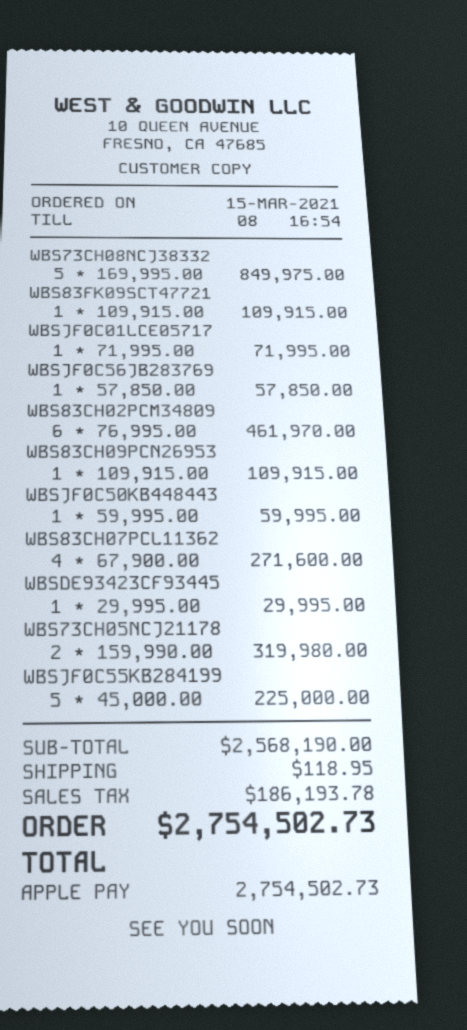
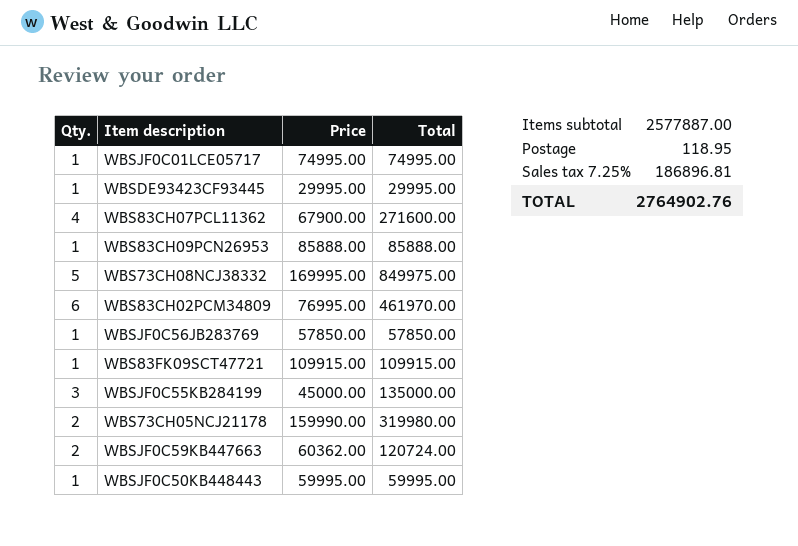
WBSJF0C01LCE05717: 1 x 71995.00 = 71995.00 -> 1 x 74995.00 = 74995.00
WBS83CH09PCN26953: 1 x 109915.00 = 109915.00 -> 1 x 85888.00 = 85888.00
WBSJF0C55KB284199: 5 x 45000.00 = 225000.00 -> 3 x 45000.00 = 135000.00
WBSJF0C59KB447663: none -> 2 x 60362.00 = 120724.00
subtotal: 2568190.00 -> 2577887.00
tax: 186193.78 -> 186896.81
total: 2754502.73 -> 2764902.76

